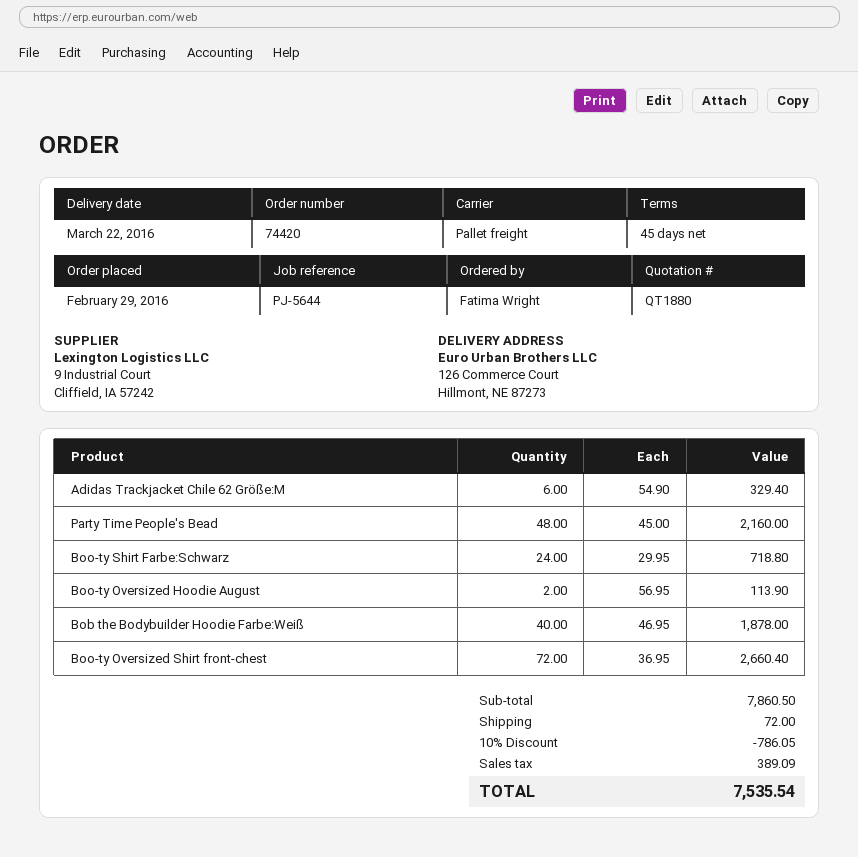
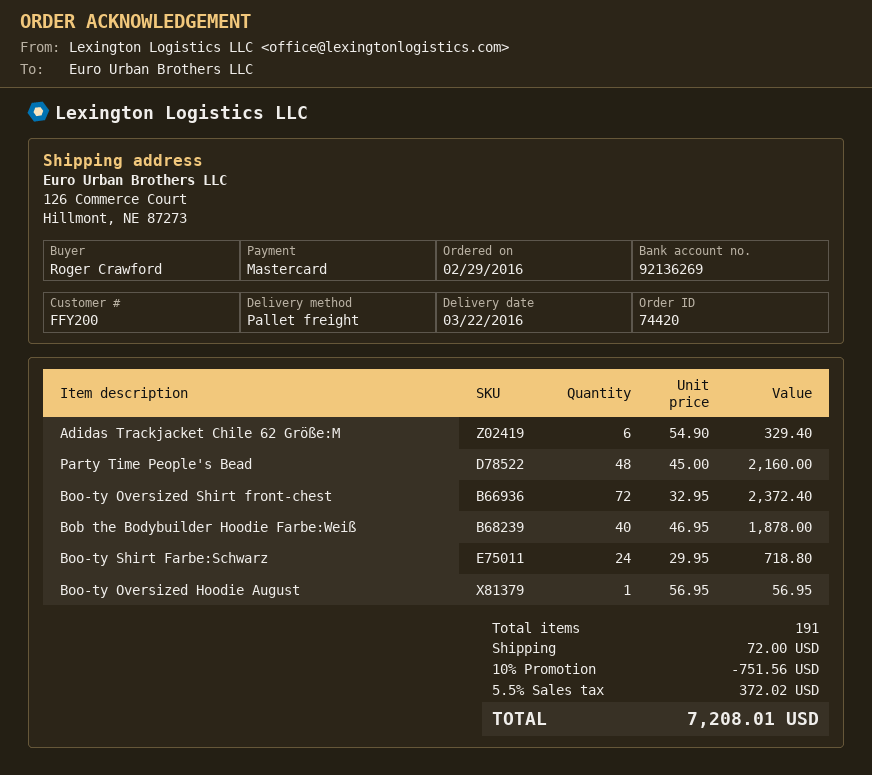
ordered by: Fatima Wright -> Roger Crawford
Boo-ty Oversized Hoodie August: 2 x 56.95 = 113.90 -> 1 x 56.95 = 56.95
Boo-ty Oversized Shirt front-chest: 72 x 36.95 = 2660.40 -> 72 x 32.95 = 2372.40
discount: 10% = 786.05 -> 10% = 751.56
tax: 389.09 -> 372.02
total: 7535.54 -> 7208.01

